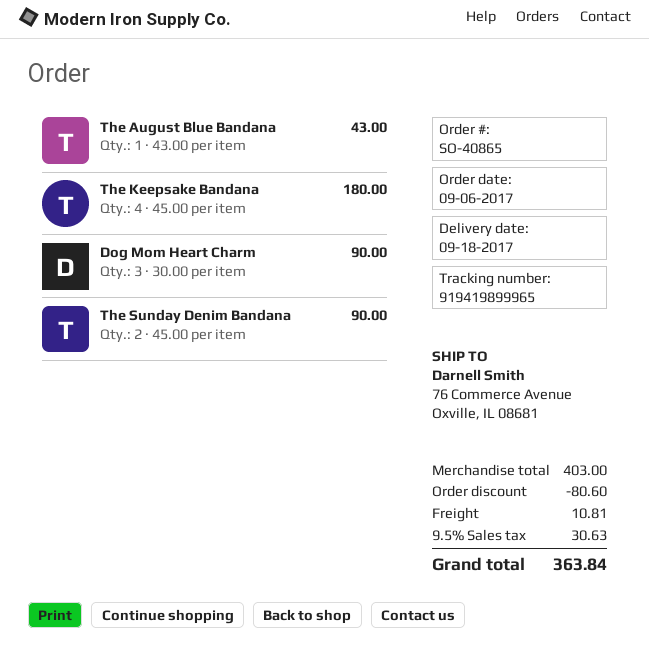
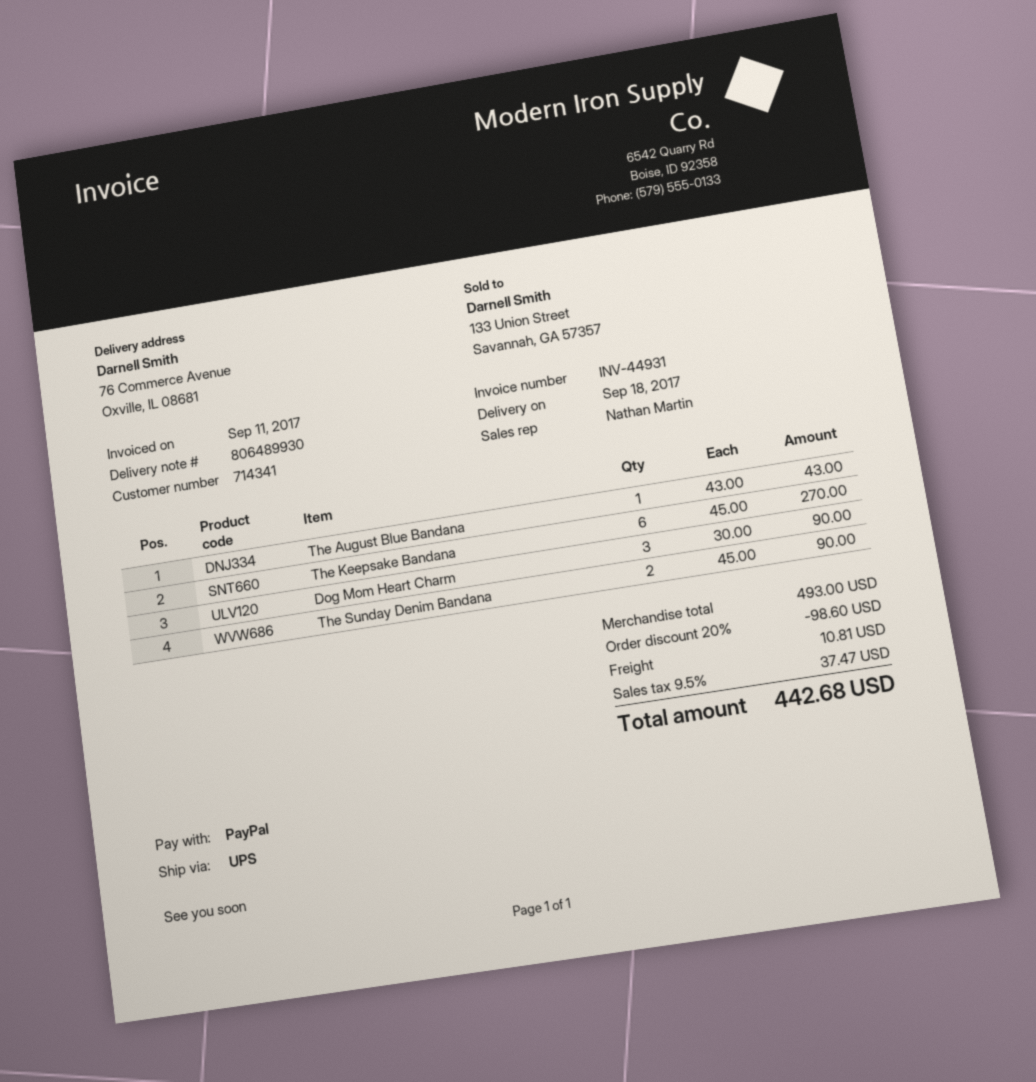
The Keepsake Bandana: 4 x 45.00 = 180.00 -> 6 x 45.00 = 270.00
subtotal: 403.00 -> 493.00
discount: 80.60 -> 98.60
tax: 9.5% = 30.63 -> 9.5% = 37.47
total: 363.84 -> 442.68

